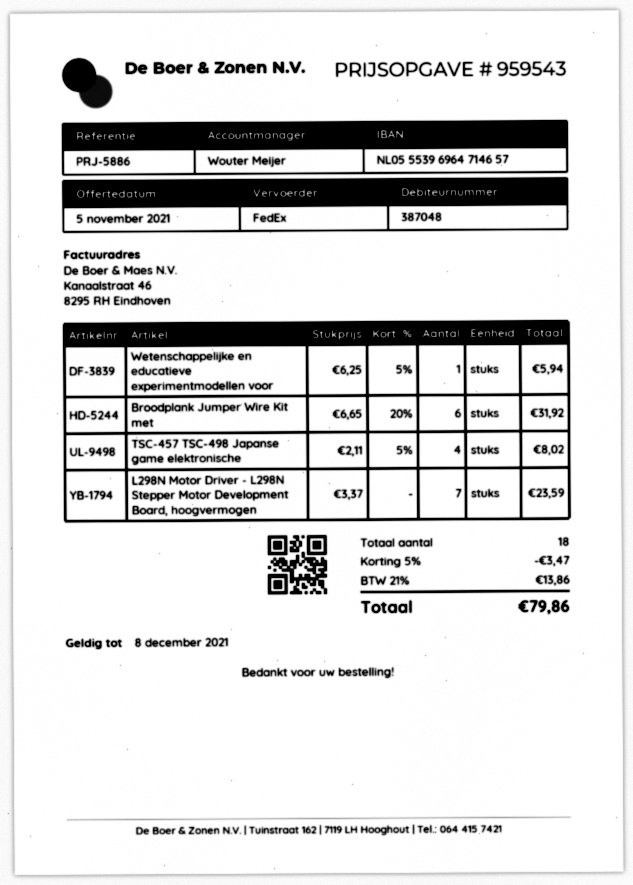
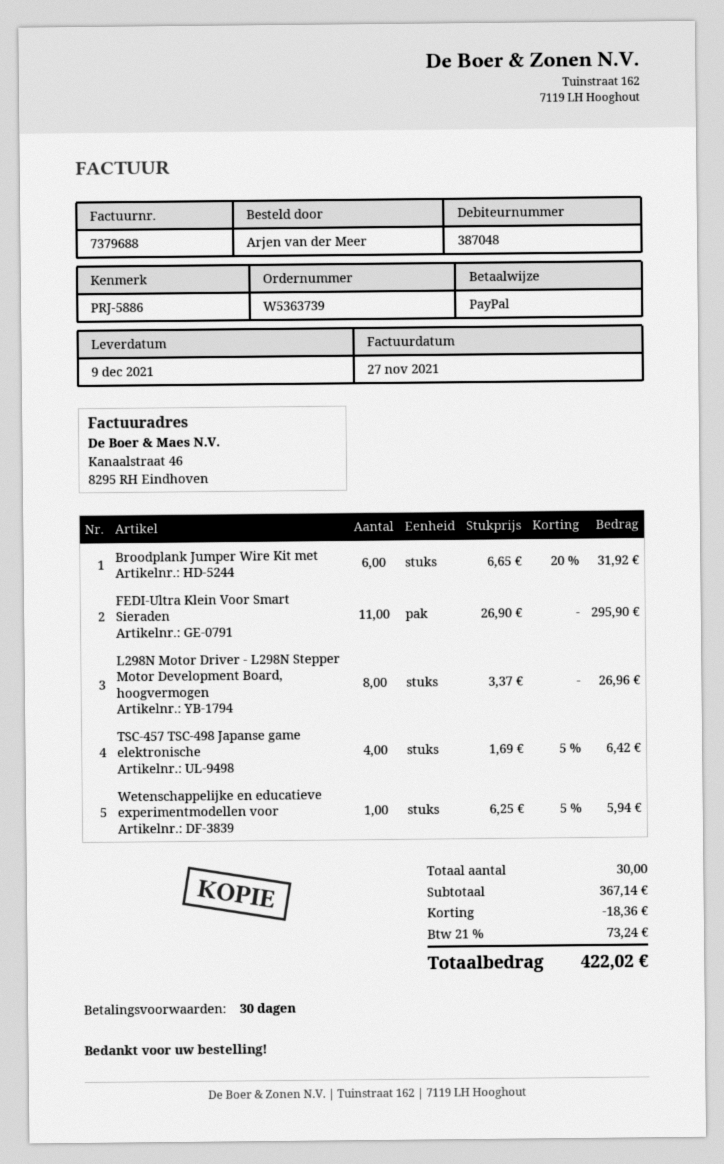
TSC-457 TSC-498 Japanse game elektronische: 4 x 2.11 - 5% = 8.02 -> 4 x 1.69 - 5% = 6.42
L298N Motor Driver - L298N Stepper Motor Development Board, hoogvermogen: 7 x 3.37 = 23.59 -> 8 x 3.37 = 26.96
FEDI-Ultra Klein Voor Smart Sieraden: none -> 11 x 26.90 = 295.90
total quantity: 18 -> 30
discount: 3.47 -> 18.36
tax: 21% = 13.86 -> 21% = 73.24
total: 79.86 -> 422.02

